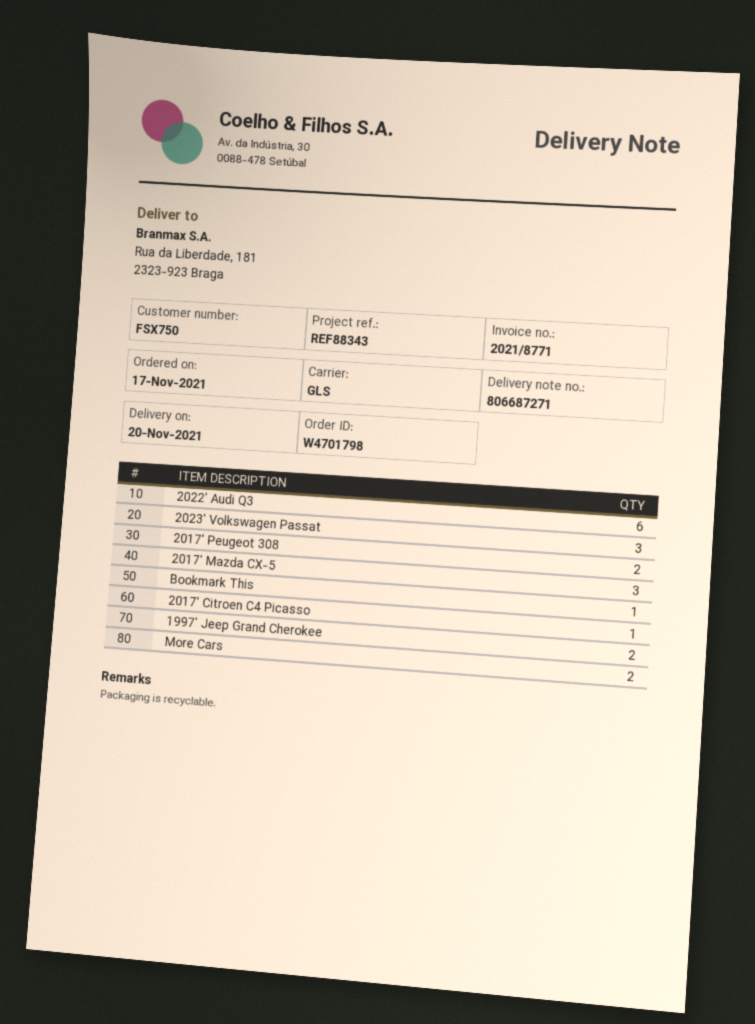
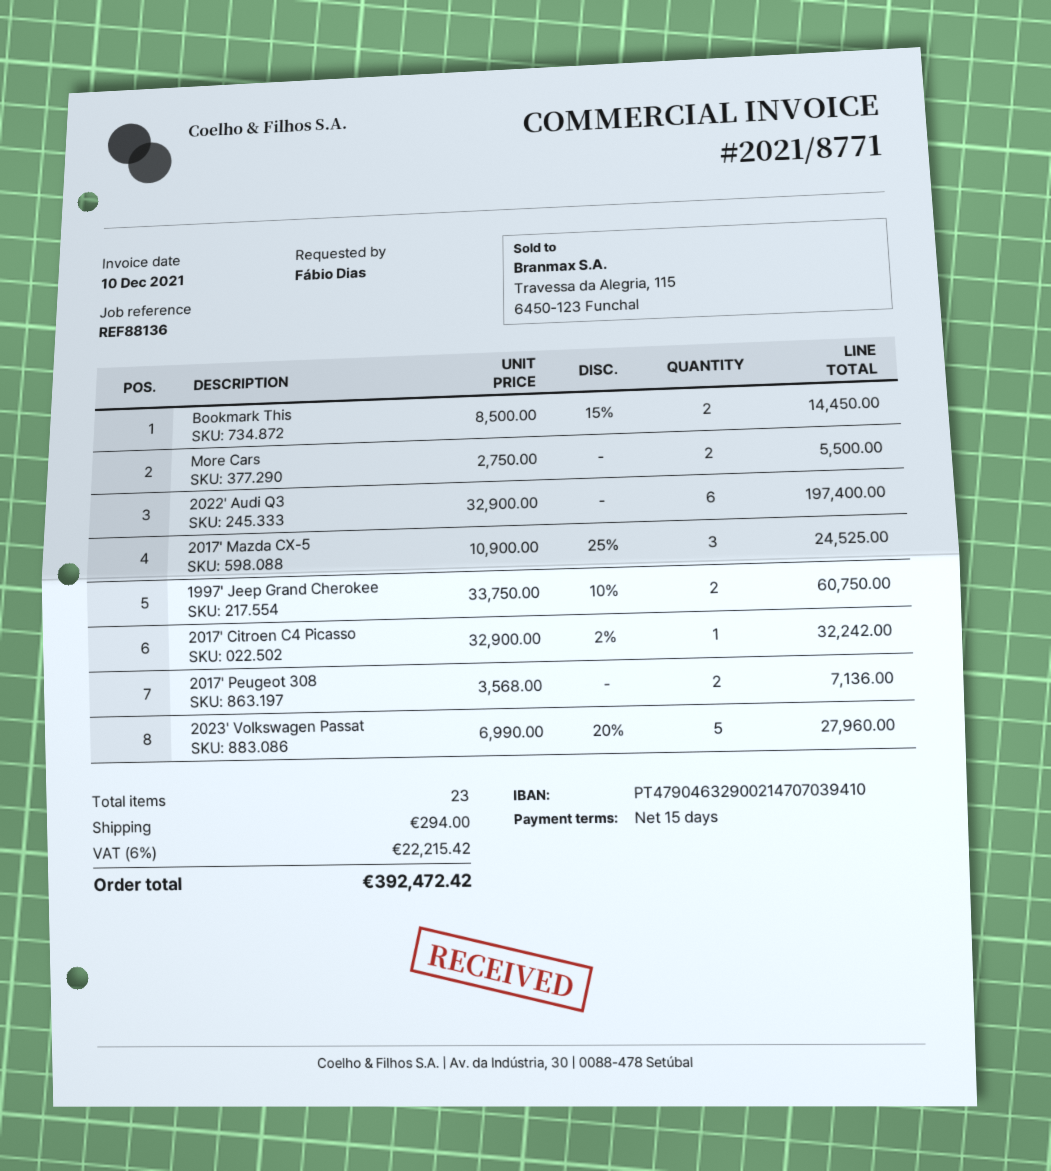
reference: REF88343 -> REF88136
2023' Volkswagen Passat: 3 -> 5
Bookmark This: 1 -> 2

